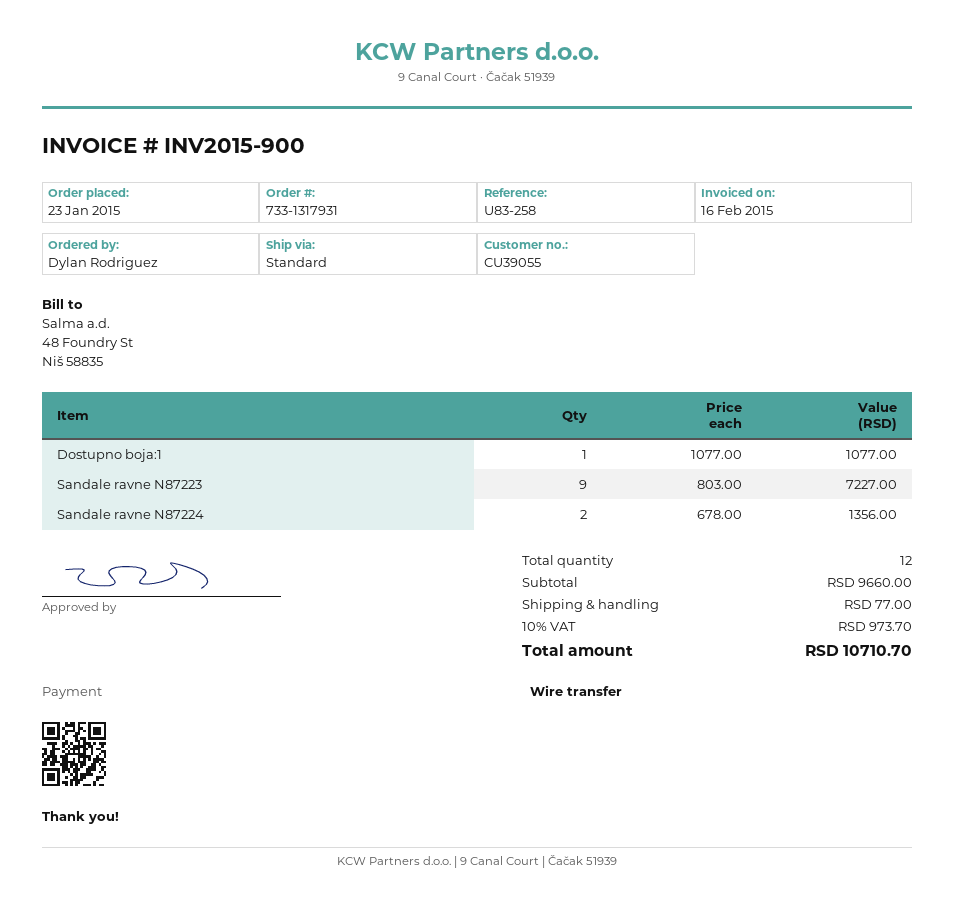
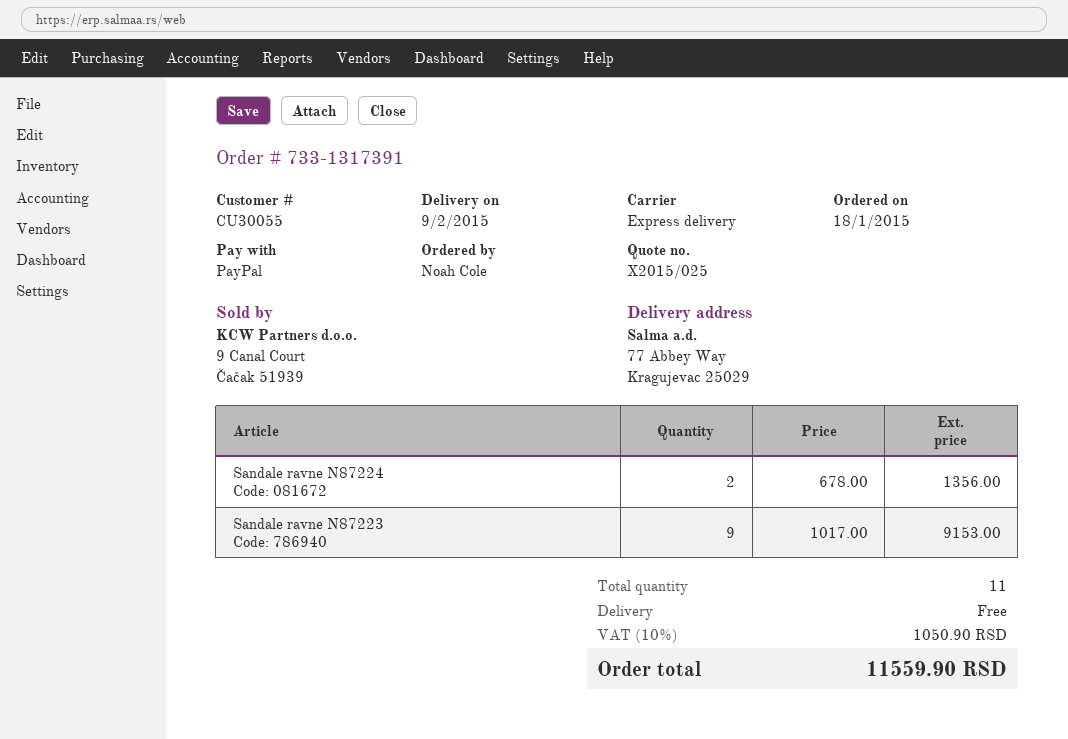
order number: 733-1317931 -> 733-1317391
order date: 2015-01-23 -> 2015-01-18
customer number: CU39055 -> CU30055
ordered by: Dylan Rodriguez -> Noah Cole
payment method: bank transfer -> PayPal
shipping method: standard -> express
Dostupno boja:1: 1 x 1077.00 = 1077.00 -> none
Sandale ravne N87223: 9 x 803.00 = 7227.00 -> 9 x 1017.00 = 9153.00
total quantity: 12 -> 11
shipping: 77.00 -> 0.00
tax: 10% = 973.70 -> 10% = 1050.90
total: 10710.70 -> 11559.90

